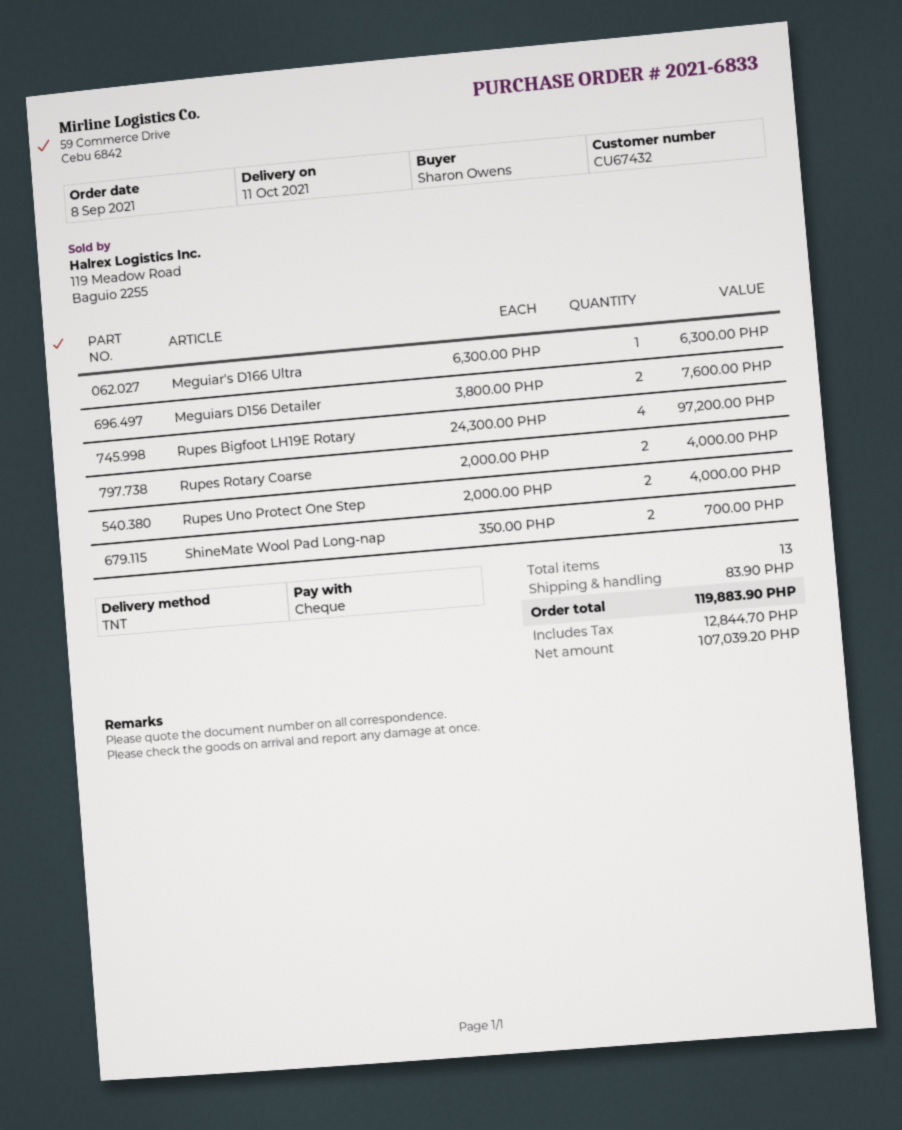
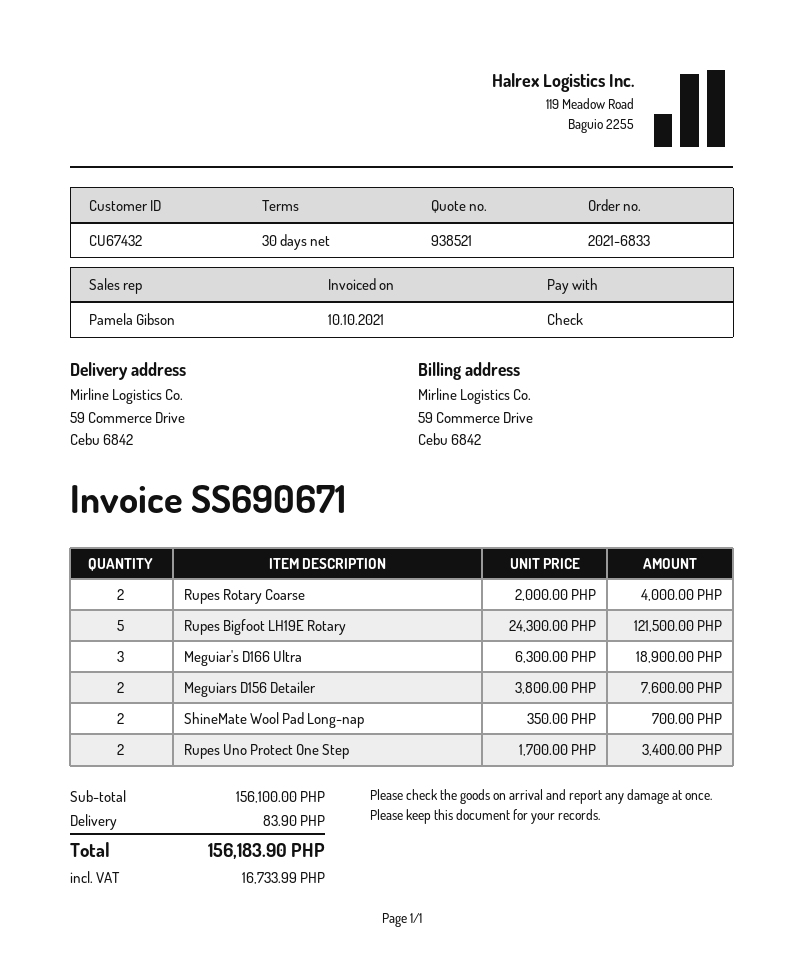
Meguiar's D166 Ultra: 1 x 6300.00 = 6300.00 -> 3 x 6300.00 = 18900.00
Rupes Bigfoot LH19E Rotary: 4 x 24300.00 = 97200.00 -> 5 x 24300.00 = 121500.00
Rupes Uno Protect One Step: 2 x 2000.00 = 4000.00 -> 2 x 1700.00 = 3400.00
tax: 12844.70 -> 16733.99
total: 119883.90 -> 156183.90

